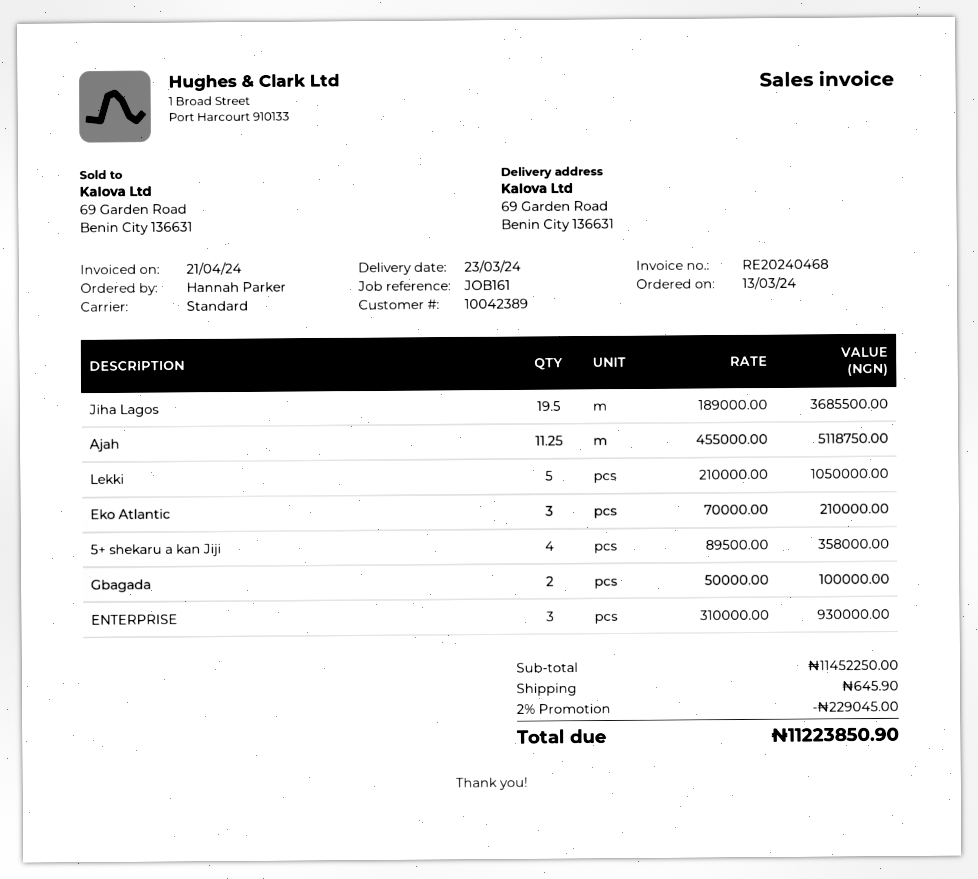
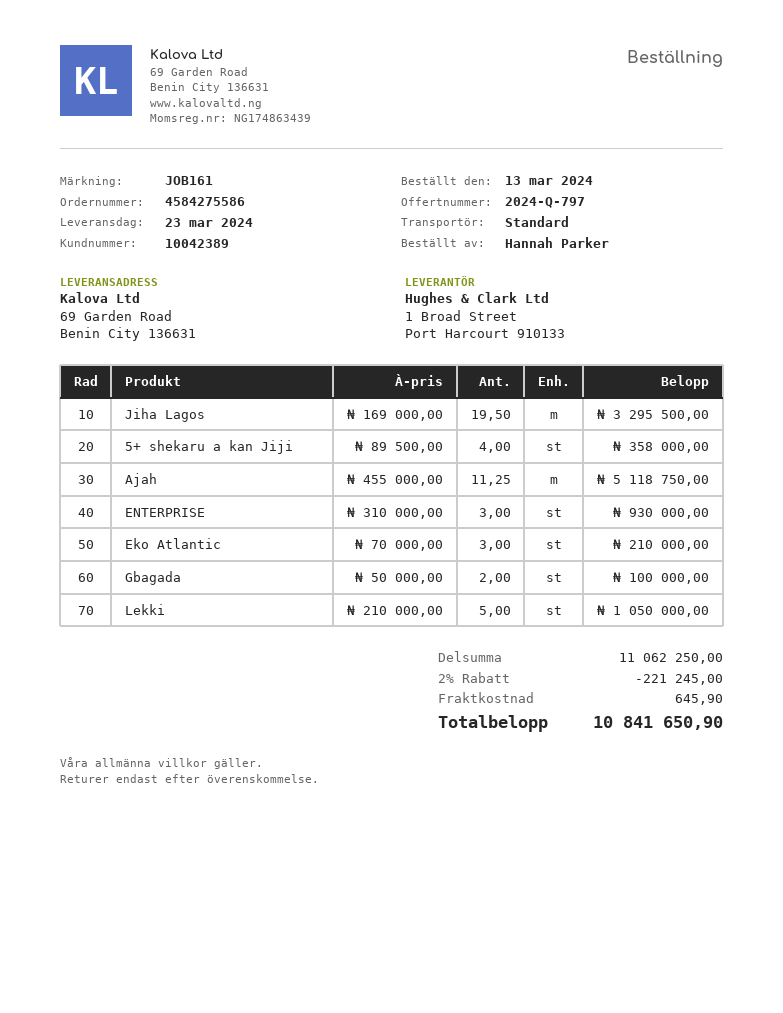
Jiha Lagos: 19.5 x 189000.00 = 3685500.00 -> 19.5 x 169000.00 = 3295500.00
subtotal: 11452250.00 -> 11062250.00
discount: 2% = 229045.00 -> 2% = 221245.00
total: 11223850.90 -> 10841650.90

